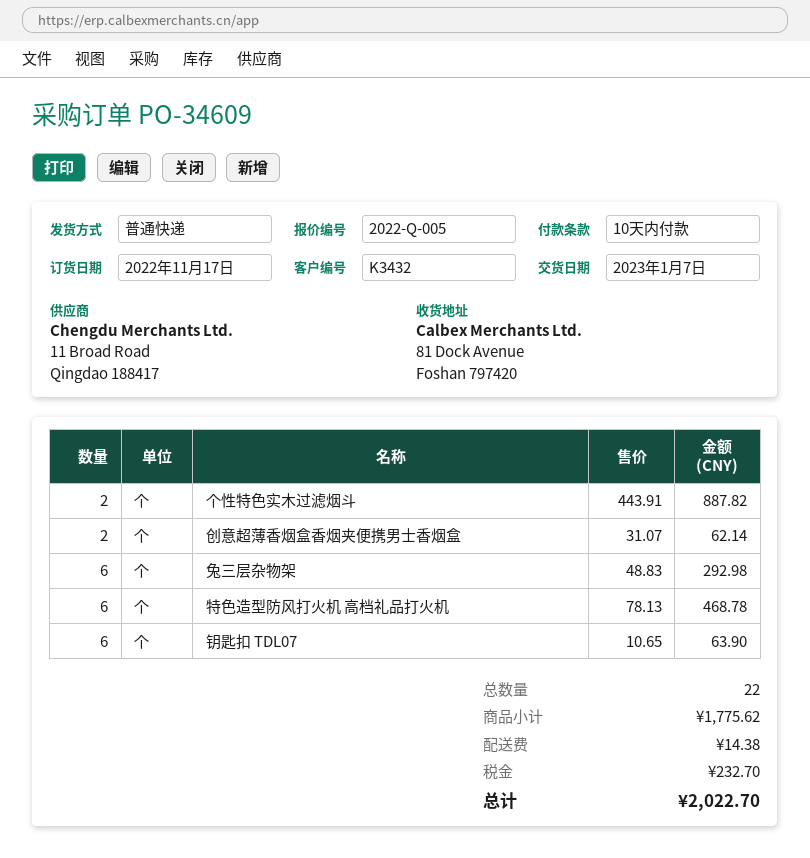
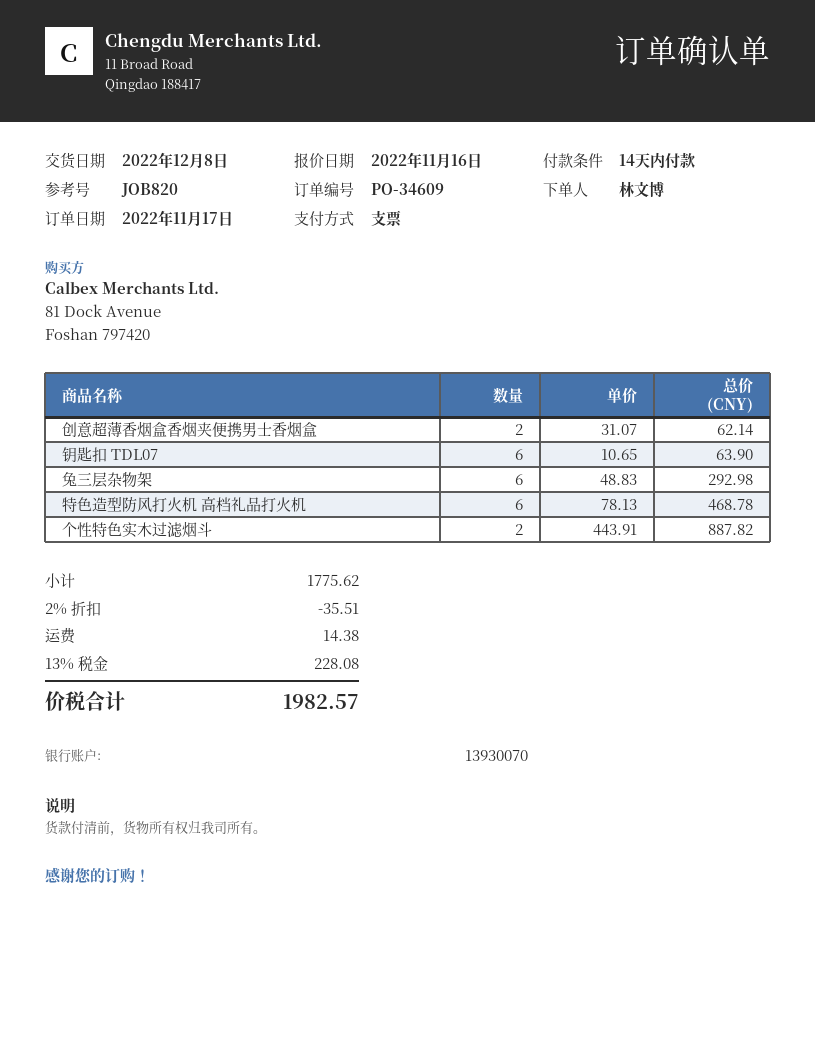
delivery date: 2023-01-07 -> 2022-12-08
payment terms: 10 days -> 14 days
discount: none -> 2% = 35.51
tax: 232.70 -> 228.08
total: 2022.70 -> 1982.57

